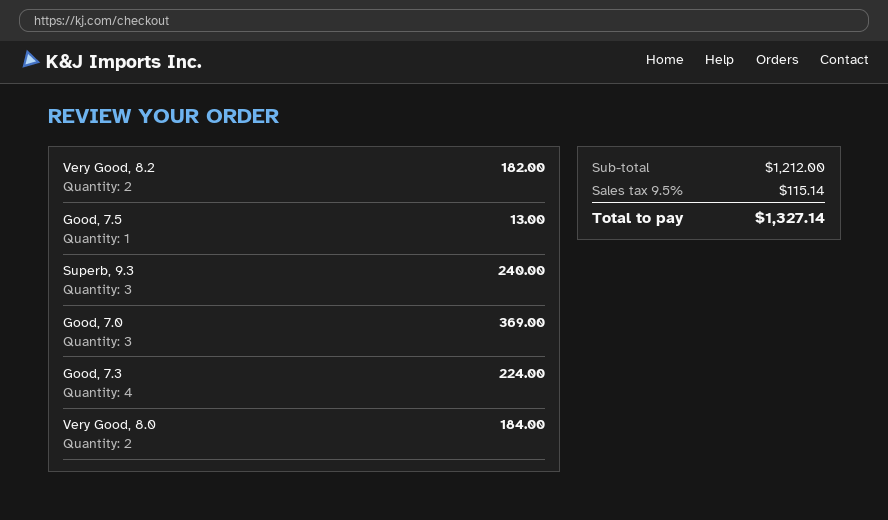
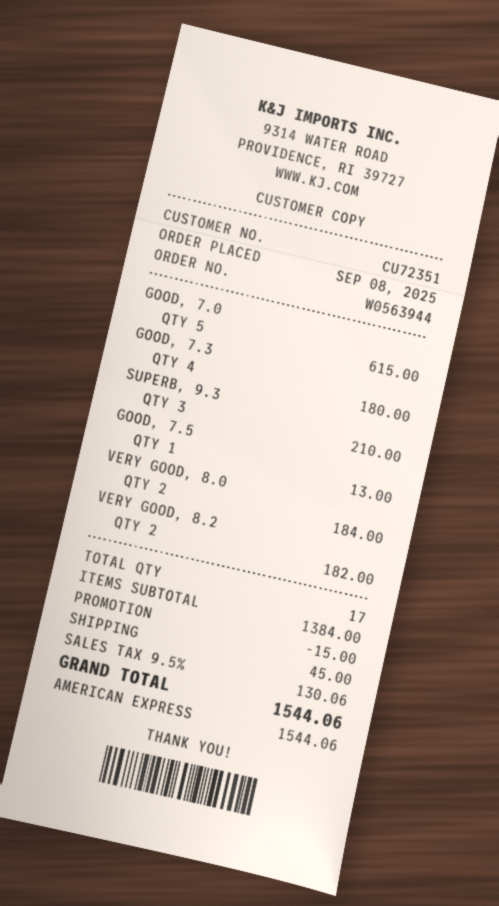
Superb, 9.3: 3 for 240.00 -> 3 for 210.00
Good, 7.0: 3 for 369.00 -> 5 for 615.00
Good, 7.3: 4 for 224.00 -> 4 for 180.00
subtotal: 1212.00 -> 1384.00
discount: none -> 15.00
shipping: none -> 45.00
tax: 9.5% = 115.14 -> 9.5% = 130.06
total: 1327.14 -> 1544.06

